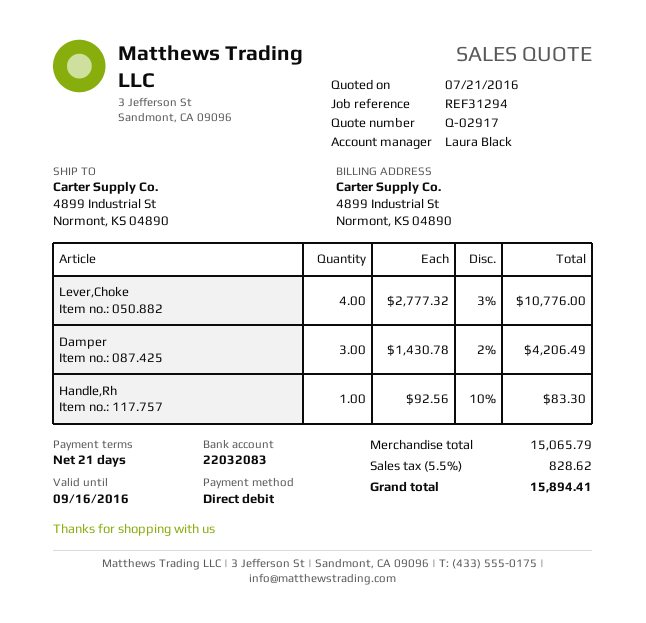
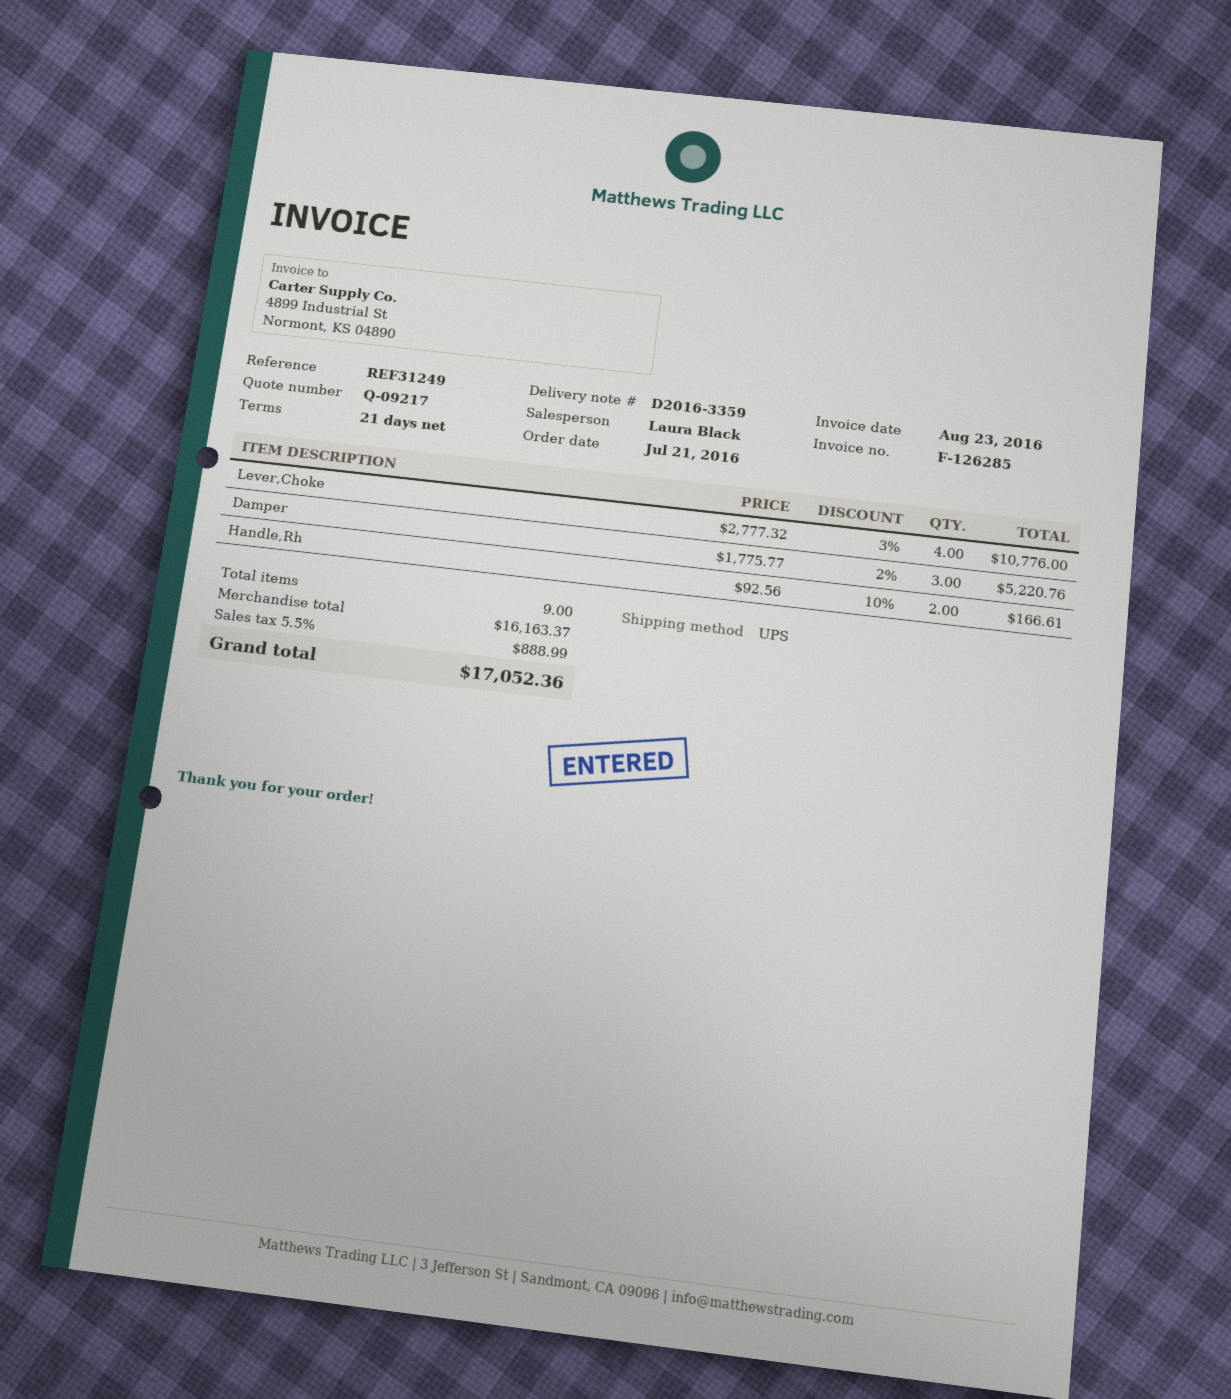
quote number: Q-02917 -> Q-09217
reference: REF31294 -> REF31249
Damper: 3 x 1430.78 - 2% = 4206.49 -> 3 x 1775.77 - 2% = 5220.76
Handle,Rh: 1 x 92.56 - 10% = 83.30 -> 2 x 92.56 - 10% = 166.61
subtotal: 15065.79 -> 16163.37
tax: 5.5% = 828.62 -> 5.5% = 888.99
total: 15894.41 -> 17052.36

